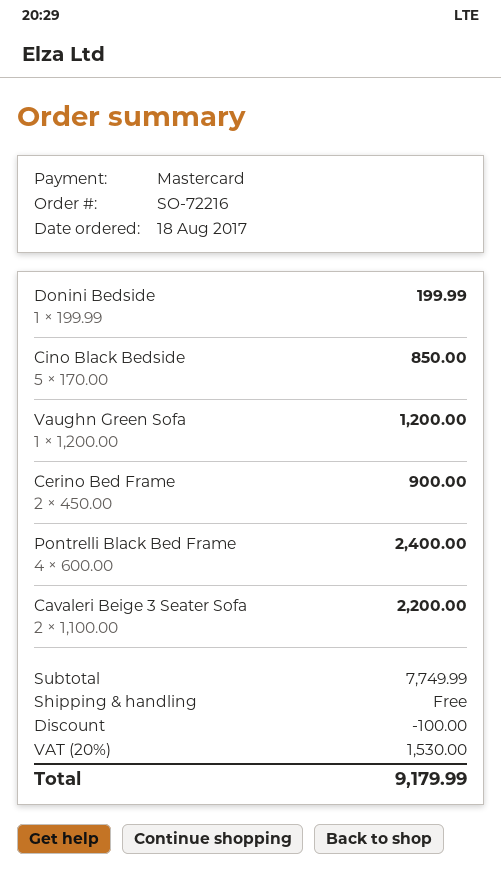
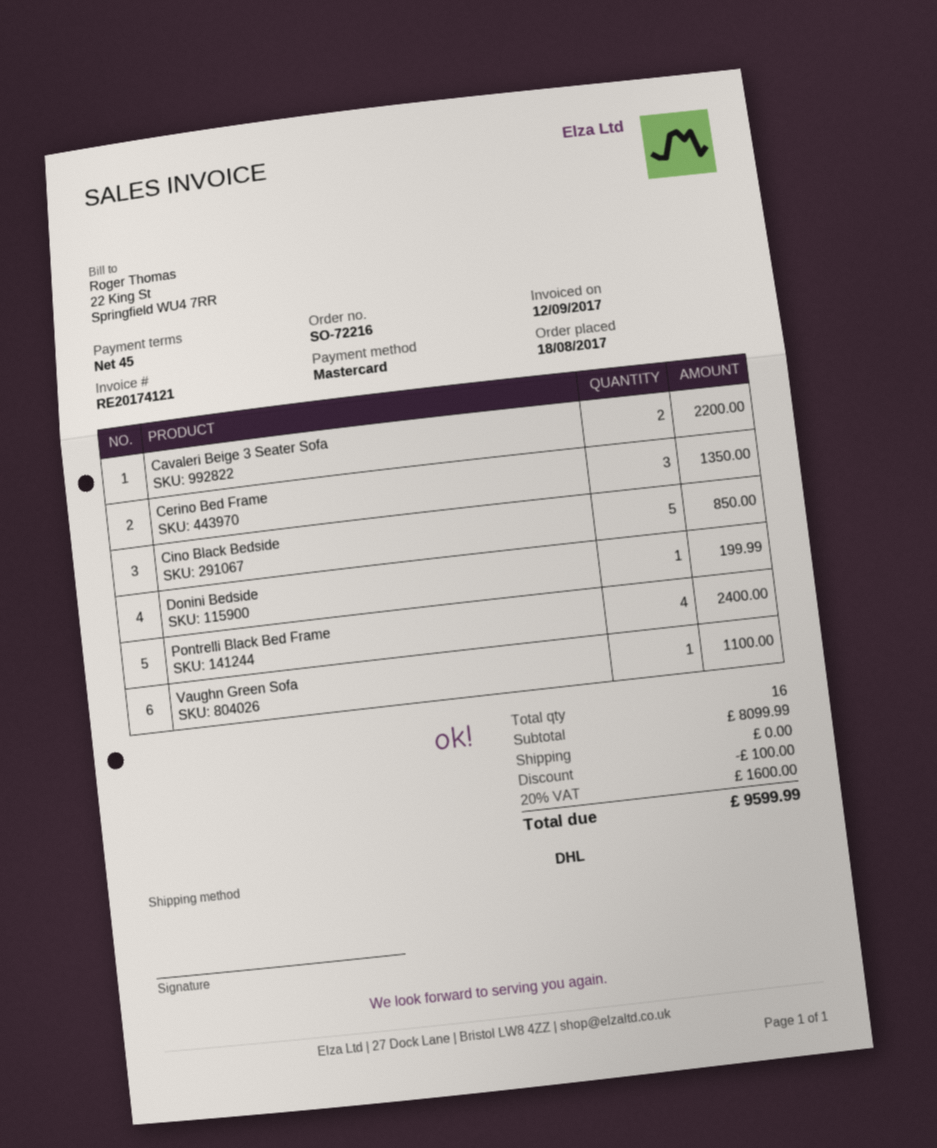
Vaughn Green Sofa: 1 for 1200.00 -> 1 for 1100.00
Cerino Bed Frame: 2 for 900.00 -> 3 for 1350.00
subtotal: 7749.99 -> 8099.99
tax: 20% = 1530.00 -> 20% = 1600.00
total: 9179.99 -> 9599.99

